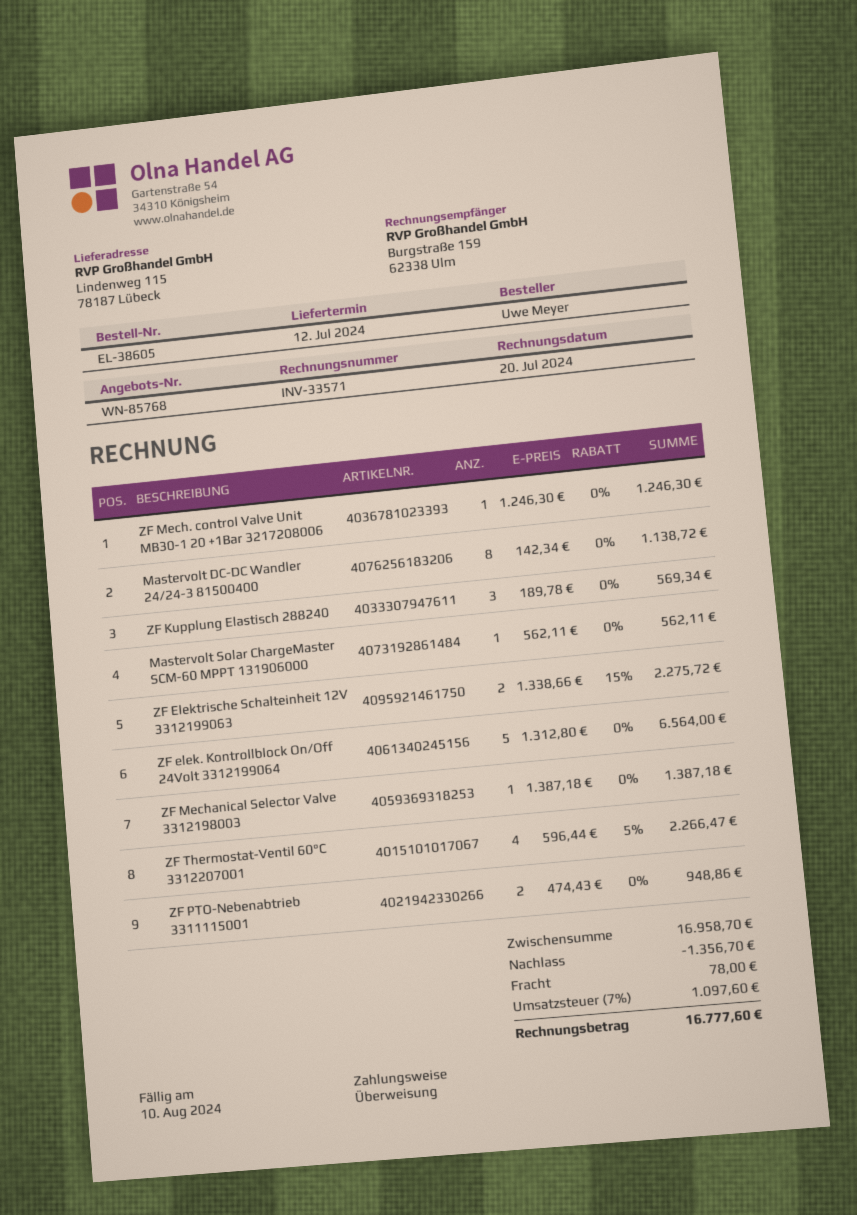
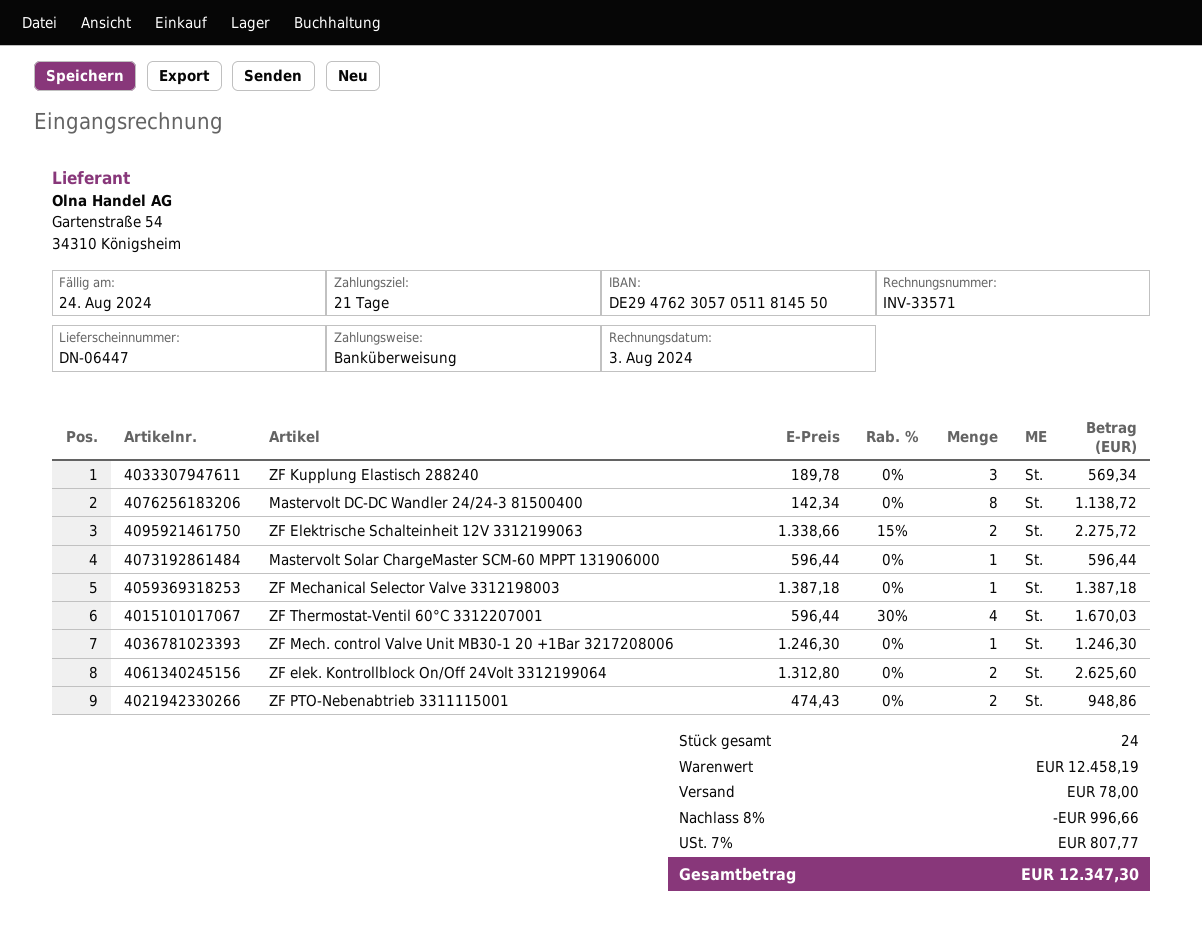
invoice date: 2024-07-20 -> 2024-08-03
due date: 2024-08-10 -> 2024-08-24
Mastervolt Solar ChargeMaster SCM-60 MPPT 131906000: 1 x 562.11 = 562.11 -> 1 x 596.44 = 596.44
ZF elek. Kontrollblock On/Off 24Volt 3312199064: 5 x 1312.80 = 6564.00 -> 2 x 1312.80 = 2625.60
ZF Thermostat-Ventil 60°C 3312207001: 4 x 596.44 - 5% = 2266.47 -> 4 x 596.44 - 30% = 1670.03
subtotal: 16958.70 -> 12458.19
discount: 1356.70 -> 996.66
tax: 7% = 1097.60 -> 7% = 807.77
total: 16777.60 -> 12347.30

